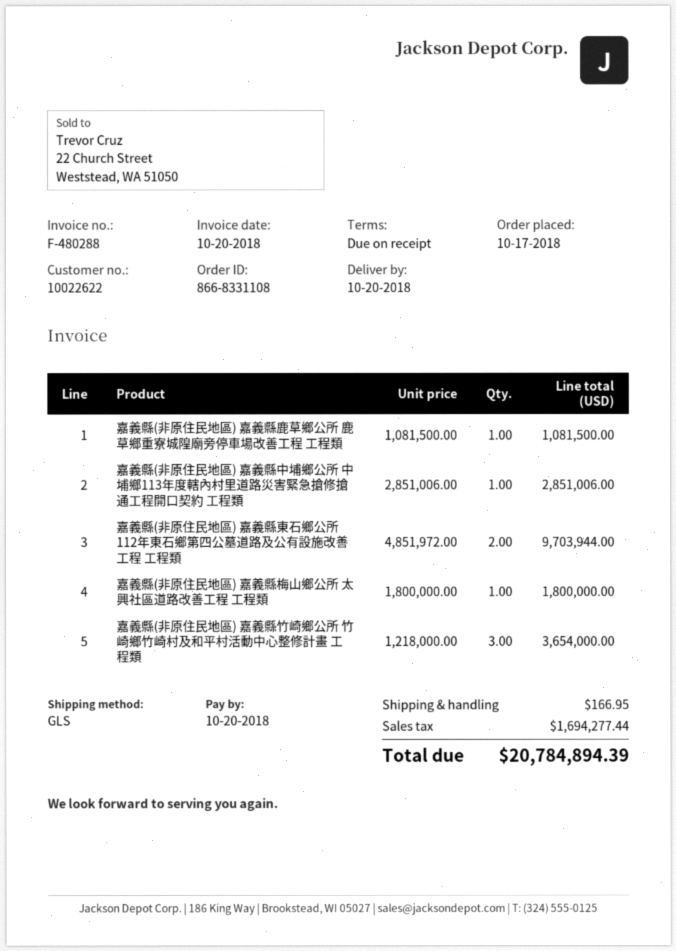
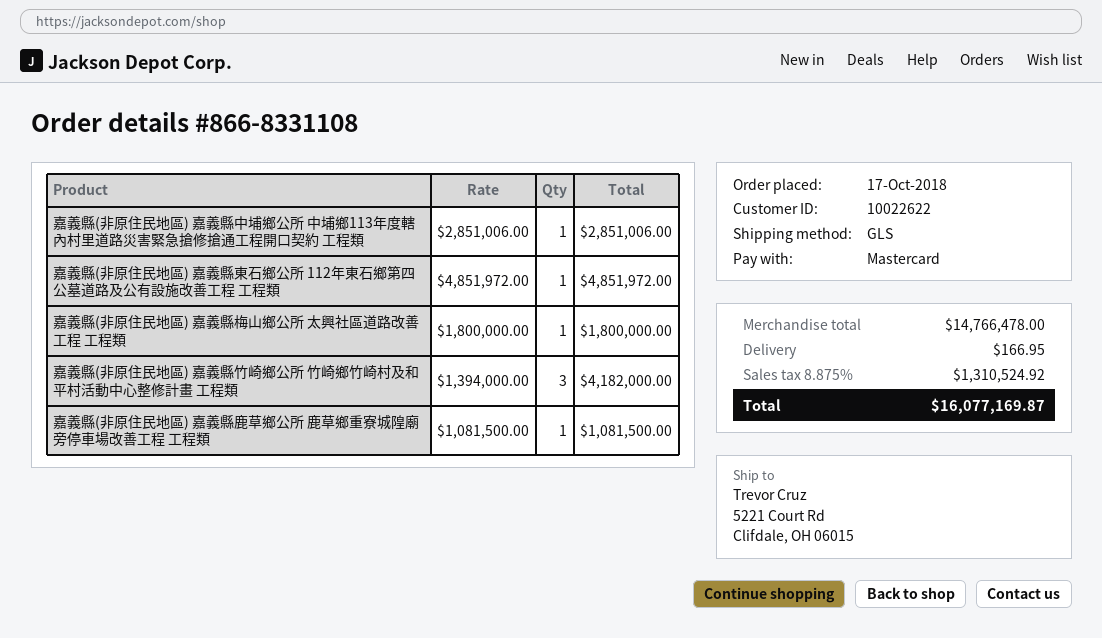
嘉義縣(非原住民地區) 嘉義縣東石鄉公所 112年東石鄉第四公墓道路及公有設施改善工程 工程類: 2 x 4851972.00 = 9703944.00 -> 1 x 4851972.00 = 4851972.00
嘉義縣(非原住民地區) 嘉義縣竹崎鄉公所 竹崎鄉竹崎村及和平村活動中心整修計畫 工程類: 3 x 1218000.00 = 3654000.00 -> 3 x 1394000.00 = 4182000.00
tax: 1694277.44 -> 1310524.92
total: 20784894.39 -> 16077169.87

